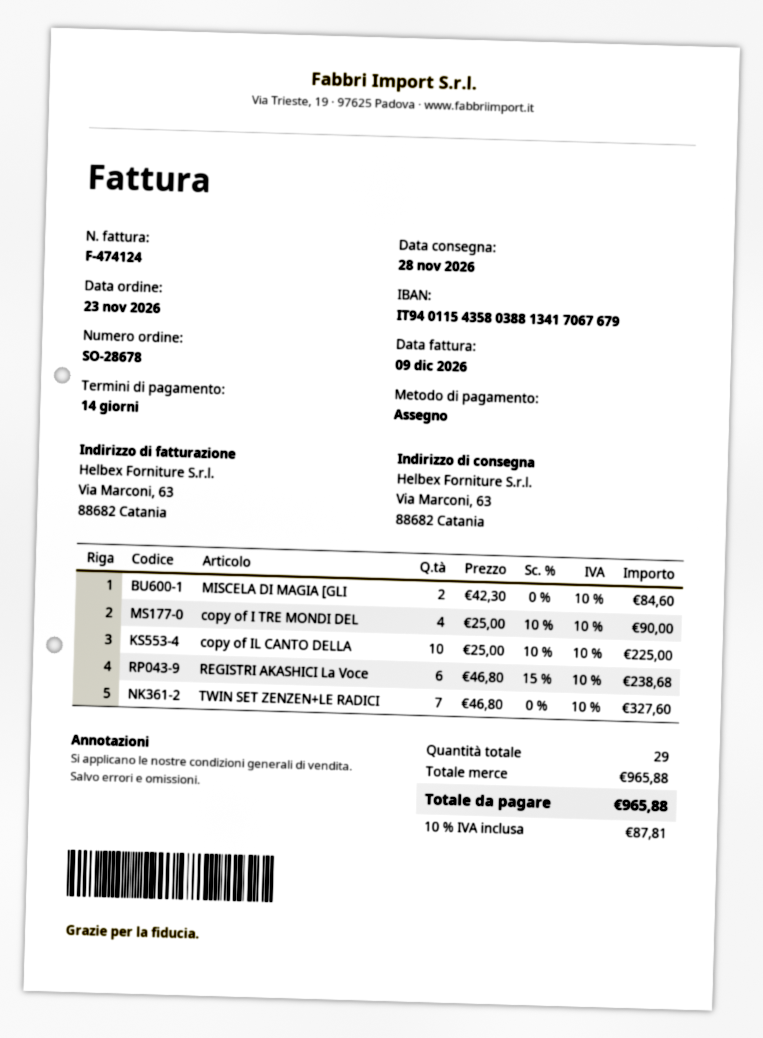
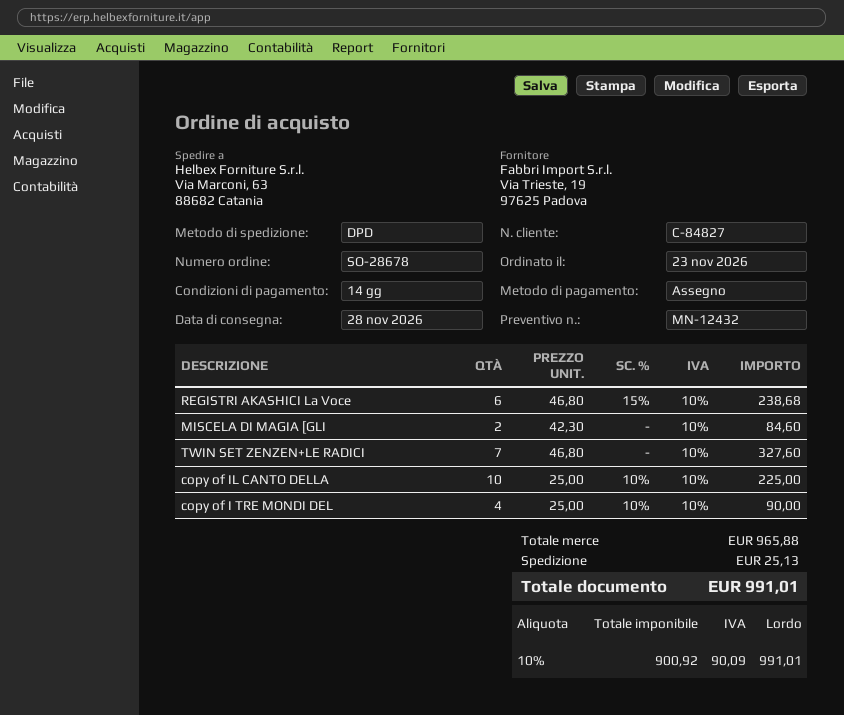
shipping: none -> 25.13
tax: 10% = 87.81 -> 10% = 90.09
total: 965.88 -> 991.01

